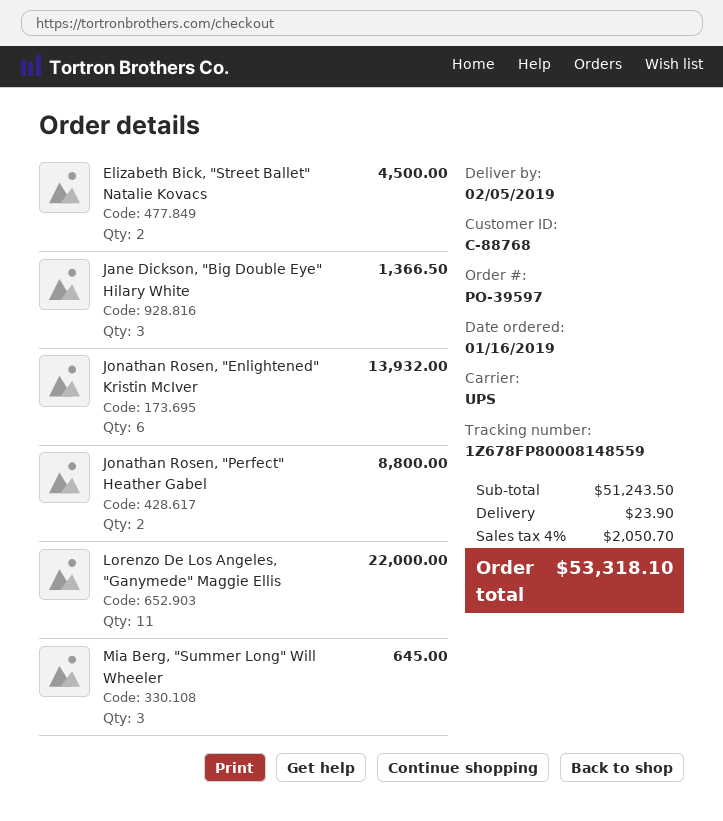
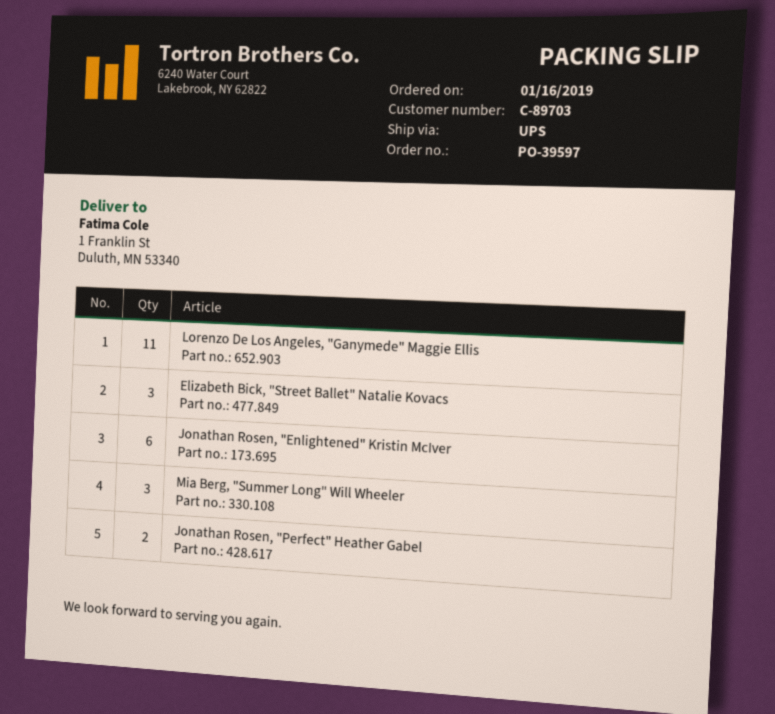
customer number: C-88768 -> C-89703
Elizabeth Bick, "Street Ballet" Natalie Kovacs: 2 -> 3
Jane Dickson, "Big Double Eye" Hilary White: 3 -> none

